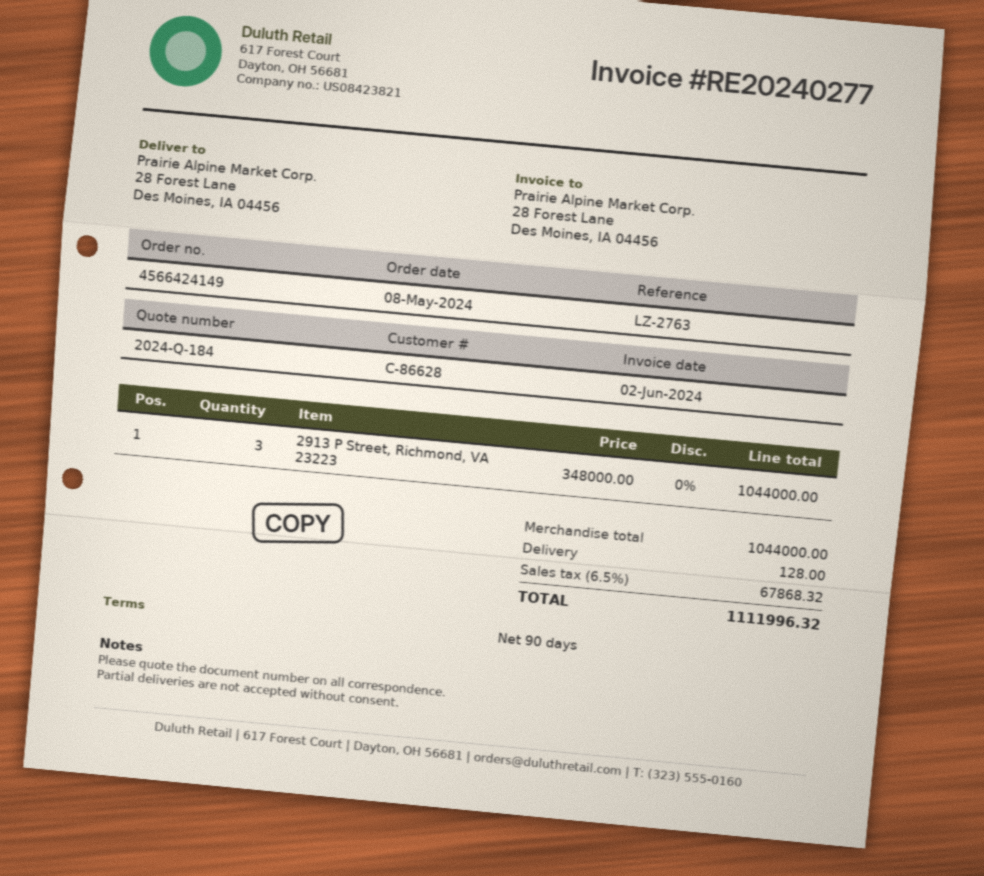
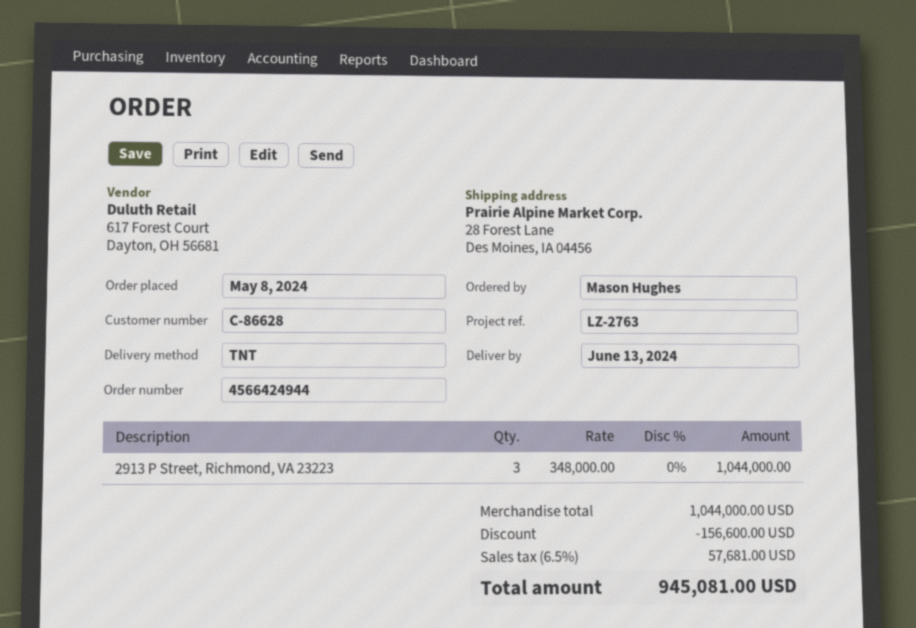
order number: 4566424149 -> 4566424944
discount: none -> 156600.00
shipping: 128.00 -> none
tax: 6.5% = 67868.32 -> 6.5% = 57681.00
total: 1111996.32 -> 945081.00

